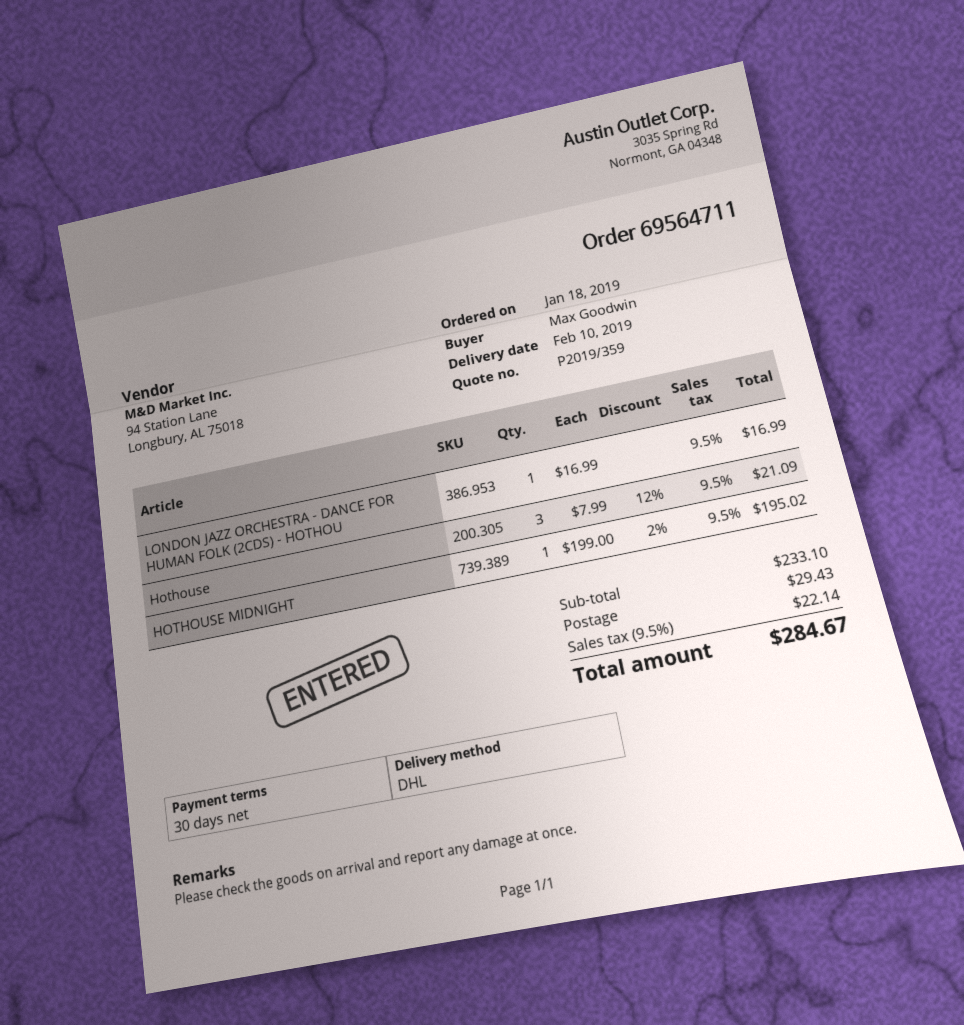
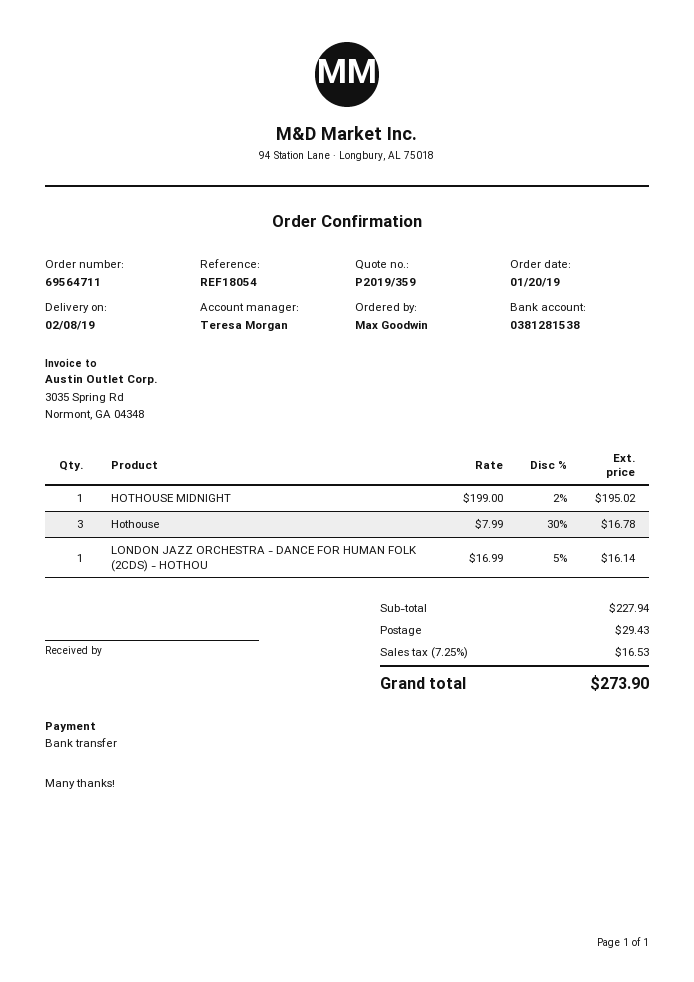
order date: 2019-01-18 -> 2019-01-20
delivery date: 2019-02-10 -> 2019-02-08
LONDON JAZZ ORCHESTRA - DANCE FOR HUMAN FOLK (2CDS) - HOTHOU: 1 x 16.99 = 16.99 -> 1 x 16.99 - 5% = 16.14
Hothouse: 3 x 7.99 - 12% = 21.09 -> 3 x 7.99 - 30% = 16.78
subtotal: 233.10 -> 227.94
tax: 9.5% = 22.14 -> 7.25% = 16.53
total: 284.67 -> 273.90

